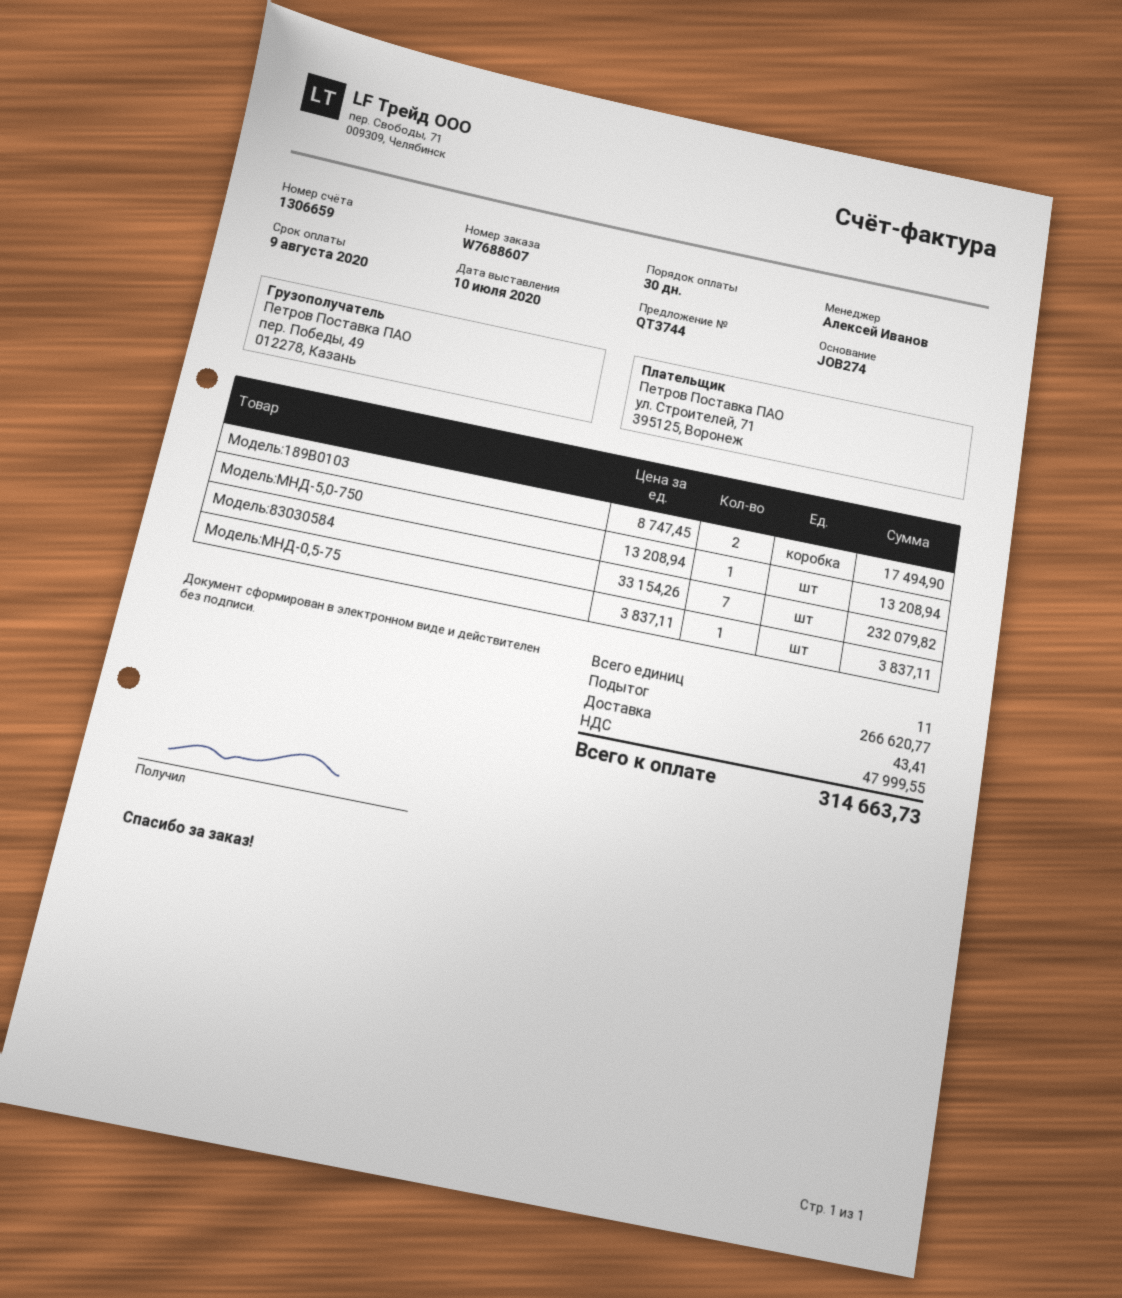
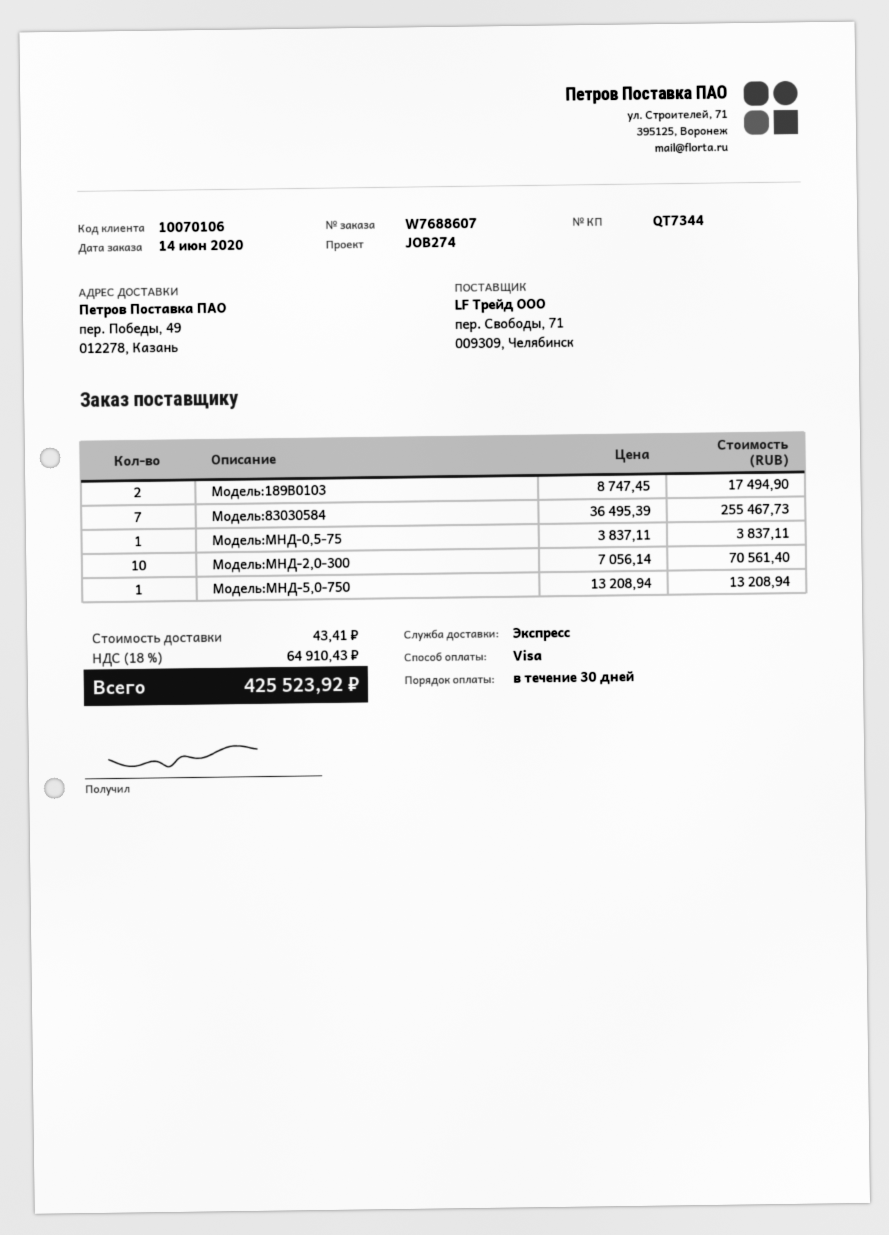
quote number: QT3744 -> QT7344
Модель:83030584: 7 x 33154.26 = 232079.82 -> 7 x 36495.39 = 255467.73
Модель:МНД-2,0-300: none -> 10 x 7056.14 = 70561.40
tax: 47999.55 -> 64910.43
total: 314663.73 -> 425523.92

